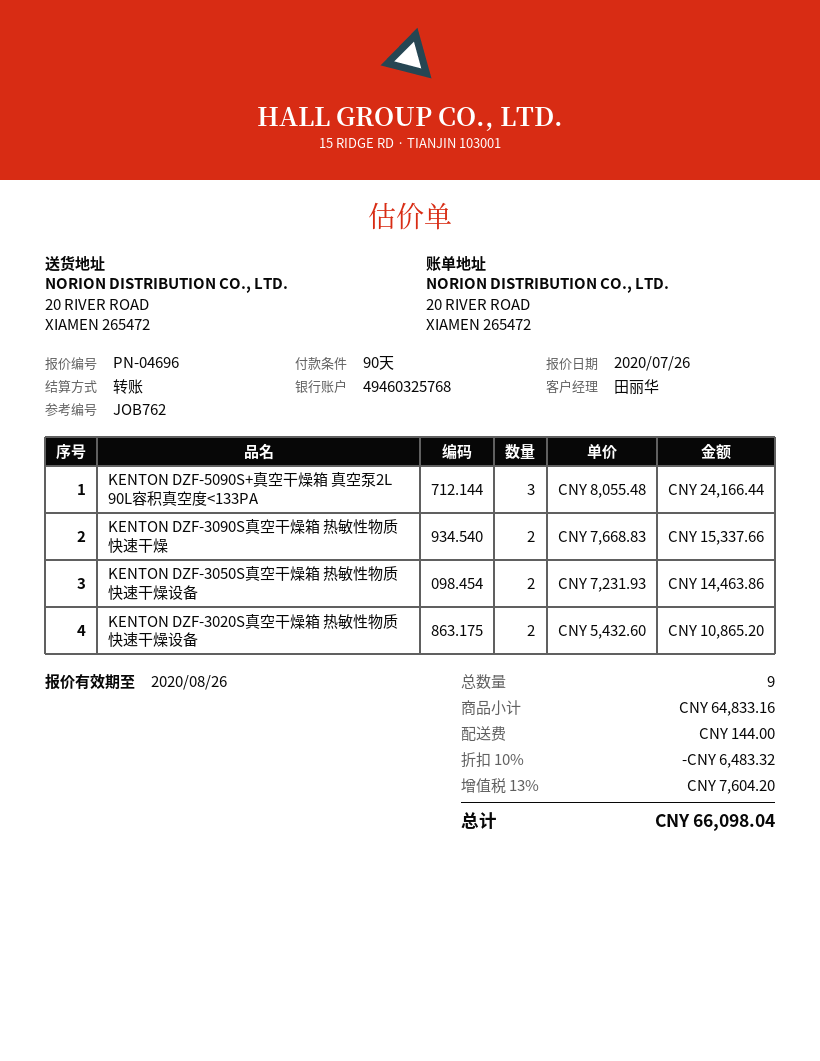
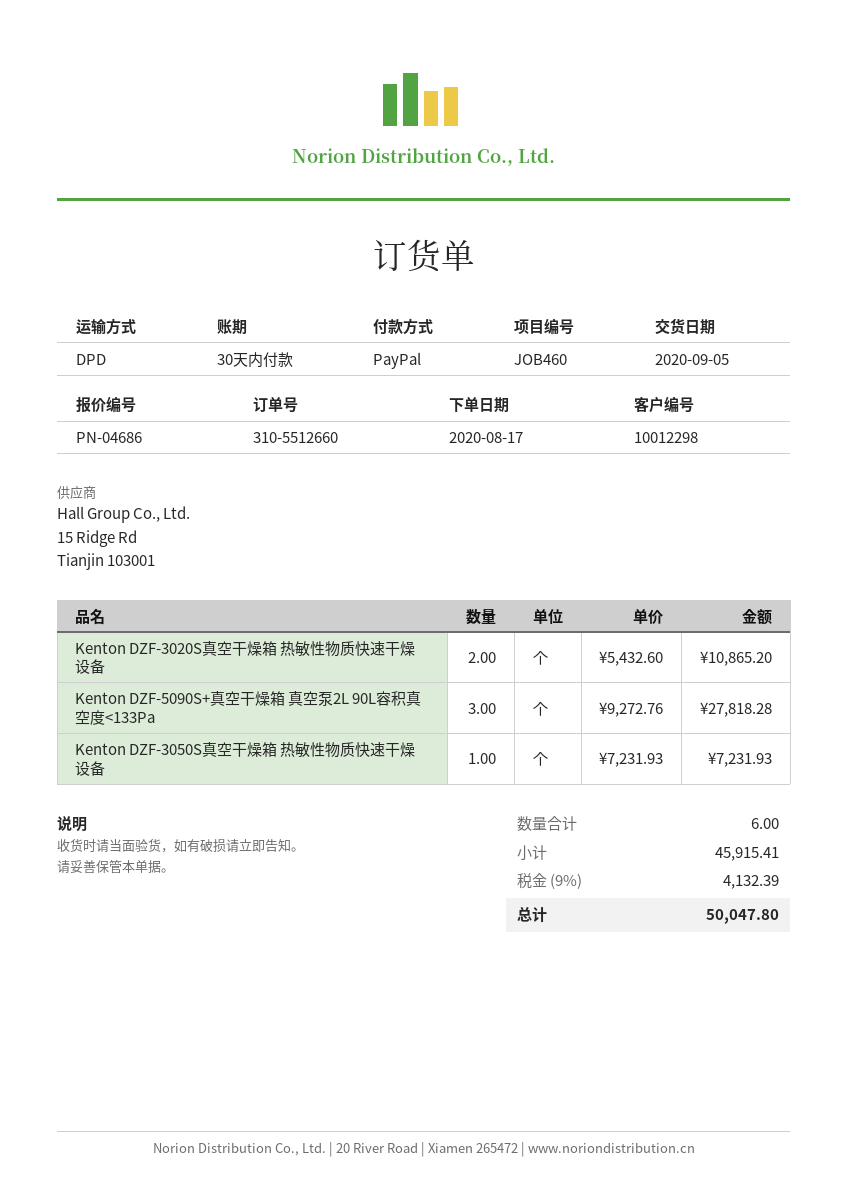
quote number: PN-04696 -> PN-04686
payment terms: 90 days -> 30 days
reference: JOB762 -> JOB460
payment method: bank transfer -> PayPal
KENTON DZF-5090S+真空干燥箱 真空泵2L 90L容积真空度<133PA: 3 x 8055.48 = 24166.44 -> 3 x 9272.76 = 27818.28
KENTON DZF-3090S真空干燥箱 热敏性物质快速干燥: 2 x 7668.83 = 15337.66 -> none
KENTON DZF-3050S真空干燥箱 热敏性物质快速干燥设备: 2 x 7231.93 = 14463.86 -> 1 x 7231.93 = 7231.93
total quantity: 9 -> 6
subtotal: 64833.16 -> 45915.41
discount: 10% = 6483.32 -> none
shipping: 144.00 -> none
tax: 13% = 7604.20 -> 9% = 4132.39
total: 66098.04 -> 50047.80

